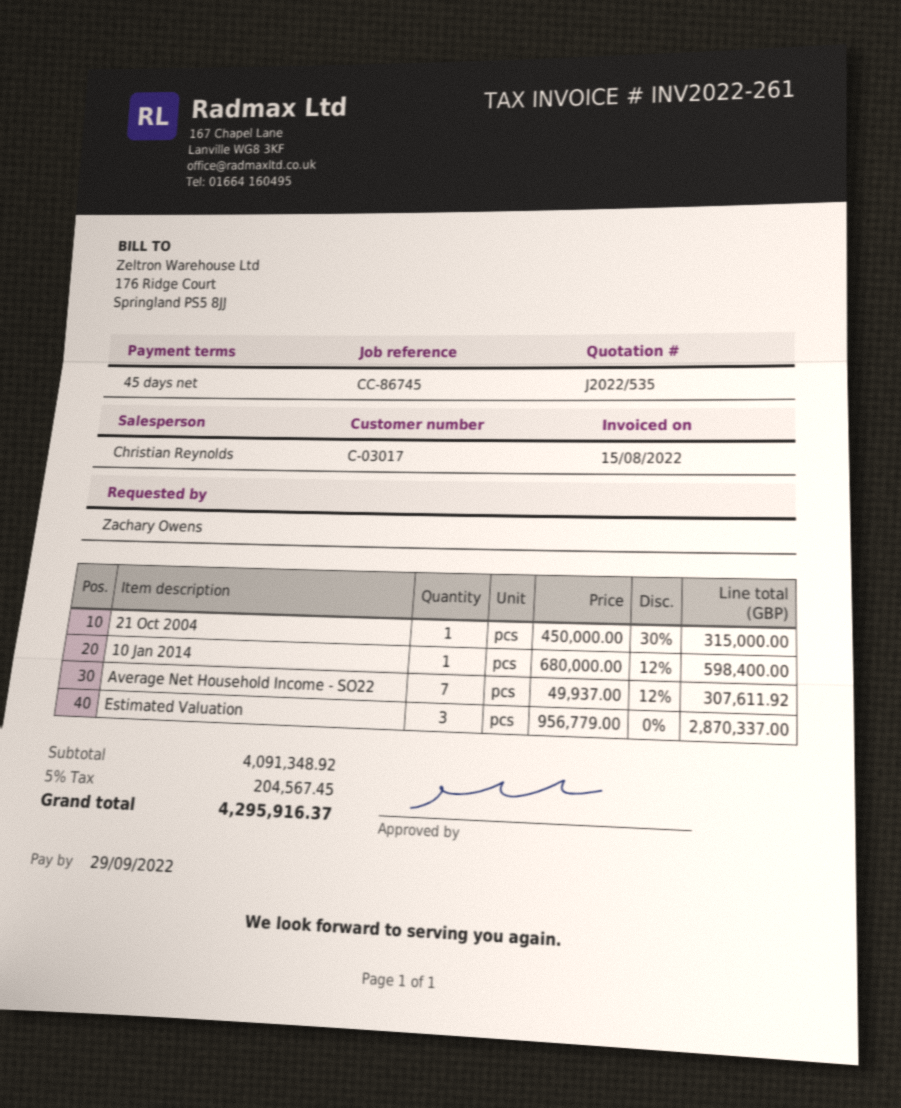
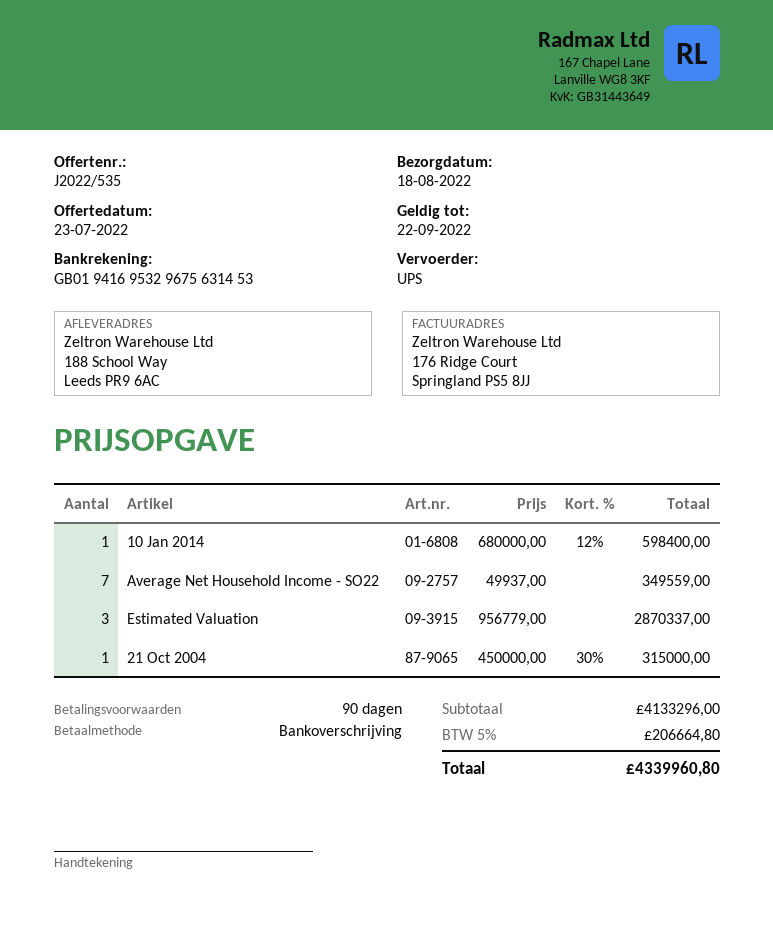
payment terms: 45 days -> 90 days
Average Net Household Income - SO22: 7 x 49937.00 - 12% = 307611.92 -> 7 x 49937.00 = 349559.00
subtotal: 4091348.92 -> 4133296.00
tax: 5% = 204567.45 -> 5% = 206664.80
total: 4295916.37 -> 4339960.80

